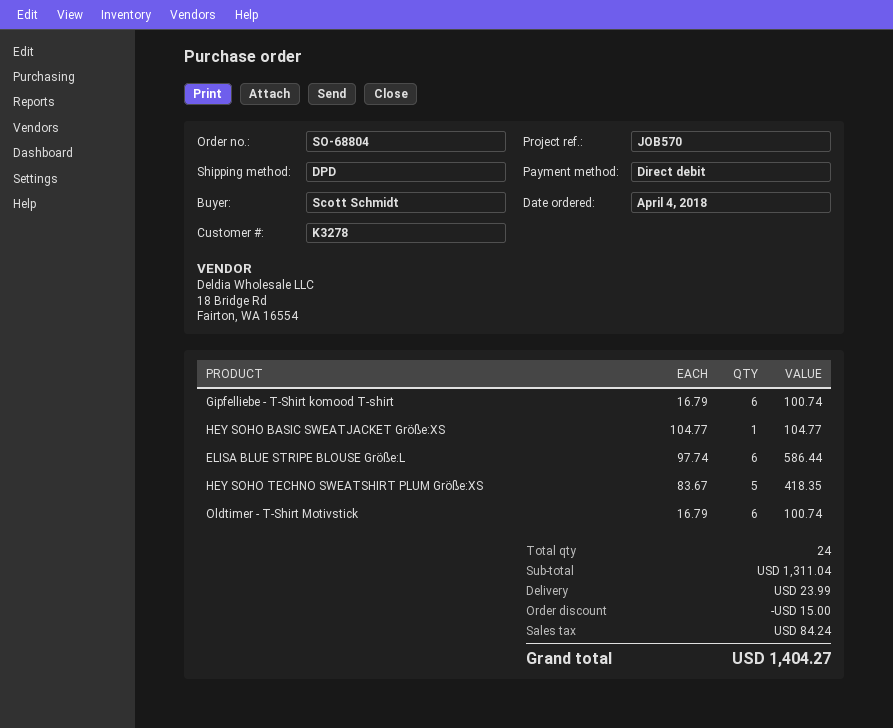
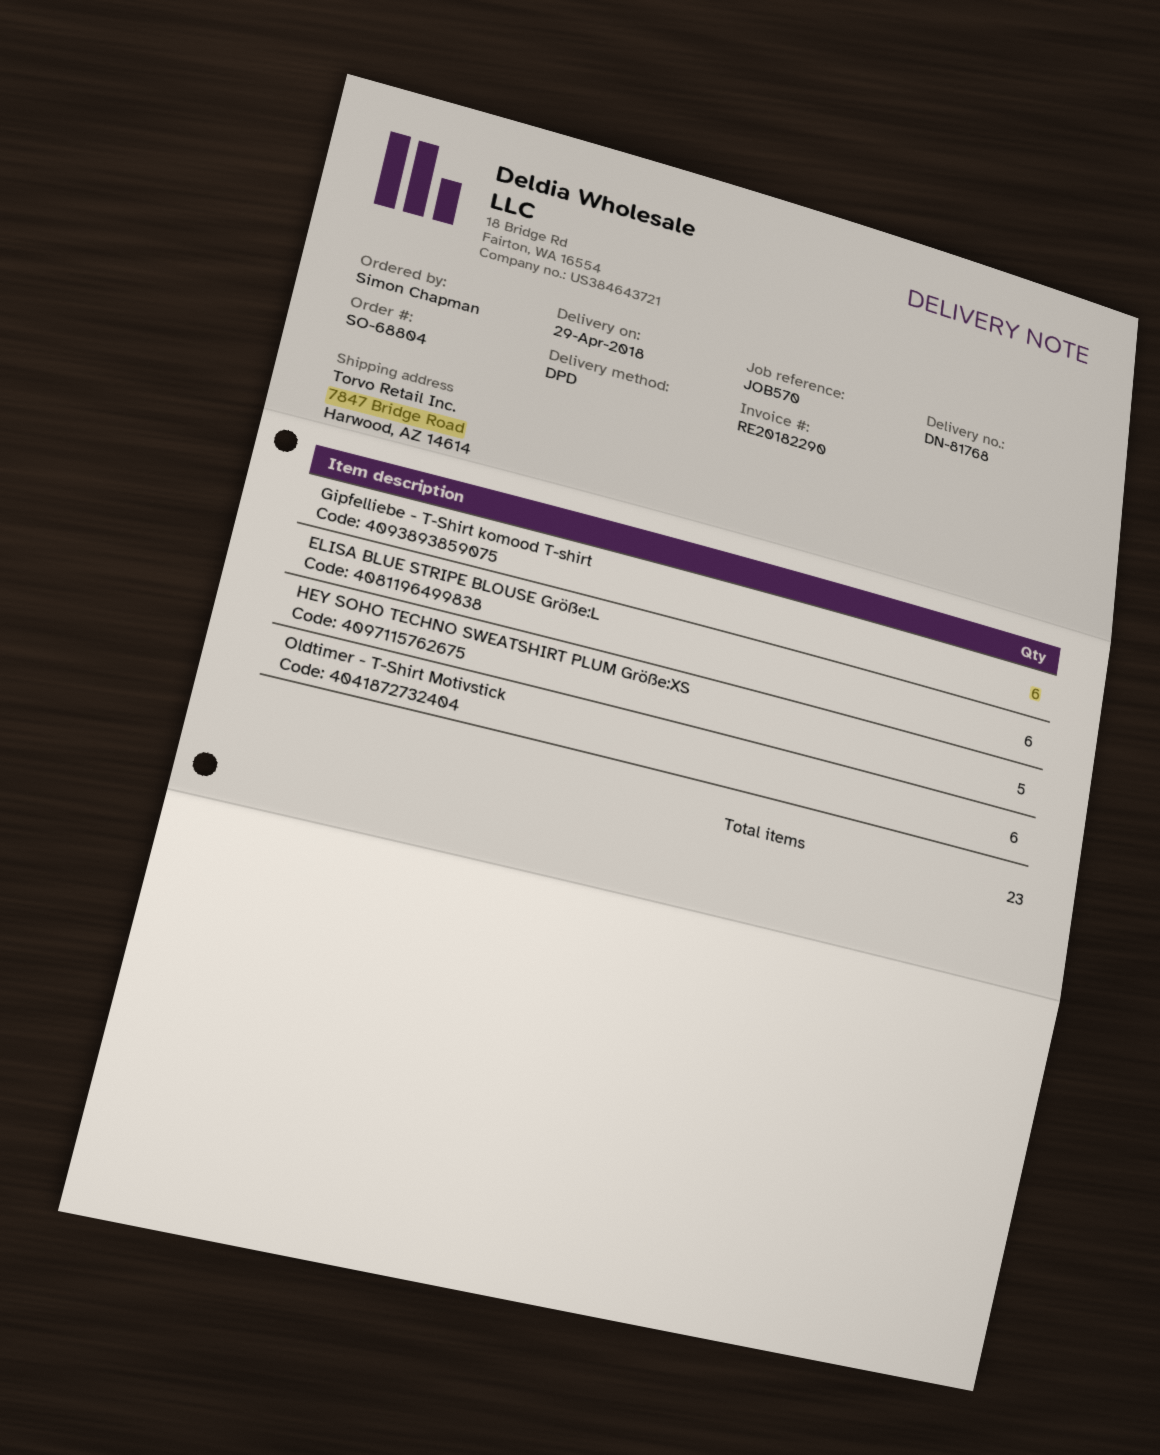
ordered by: Scott Schmidt -> Simon Chapman
HEY SOHO BASIC SWEATJACKET Größe:XS: 1 -> none
total quantity: 24 -> 23

